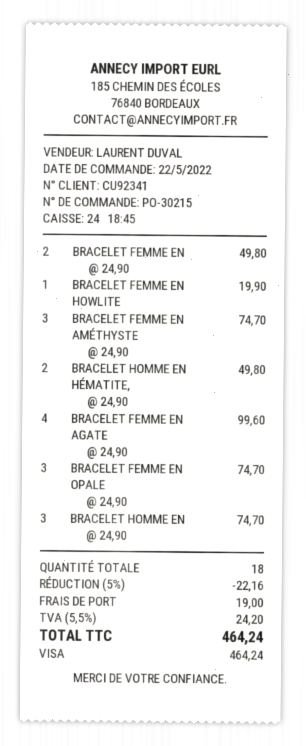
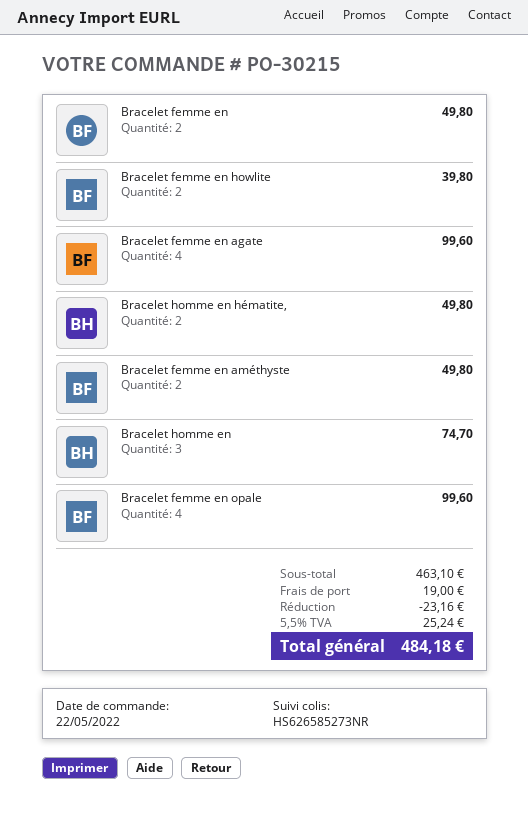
BRACELET FEMME EN HOWLITE: 1 for 19.90 -> 2 for 39.80
BRACELET FEMME EN AMÉTHYSTE: 3 for 74.70 -> 2 for 49.80
BRACELET FEMME EN OPALE: 3 for 74.70 -> 4 for 99.60
discount: 22.16 -> 23.16
tax: 5.5% = 24.20 -> 5.5% = 25.24
total: 464.24 -> 484.18

